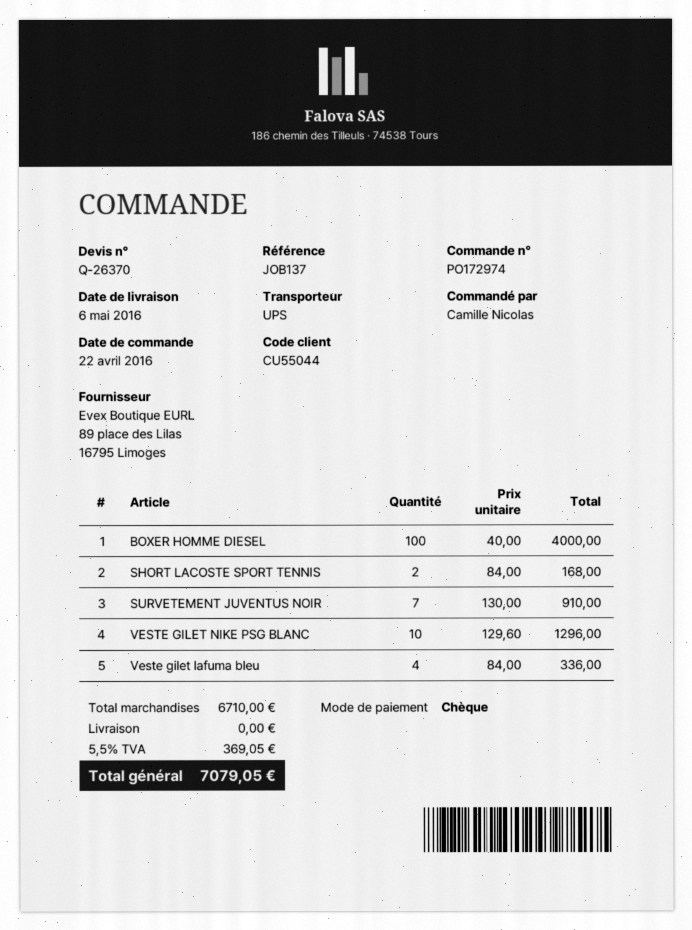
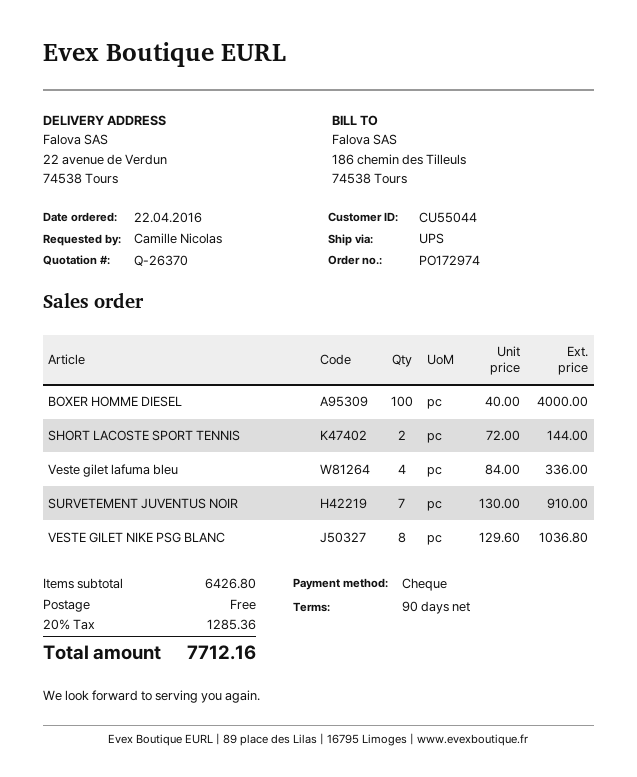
SHORT LACOSTE SPORT TENNIS: 2 x 84.00 = 168.00 -> 2 x 72.00 = 144.00
VESTE GILET NIKE PSG BLANC: 10 x 129.60 = 1296.00 -> 8 x 129.60 = 1036.80
subtotal: 6710.00 -> 6426.80
tax: 5.5% = 369.05 -> 20% = 1285.36
total: 7079.05 -> 7712.16

